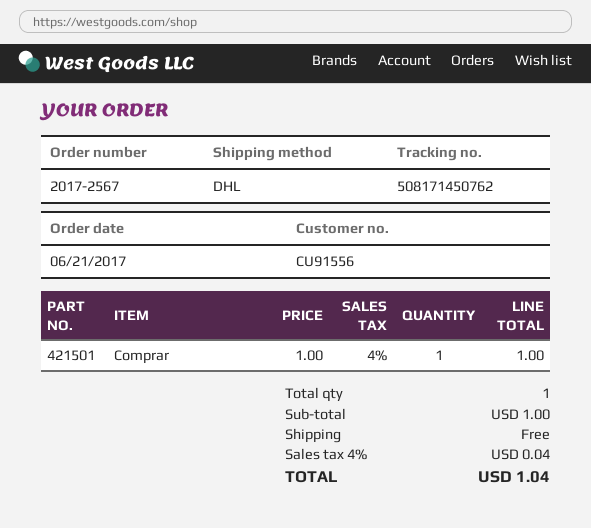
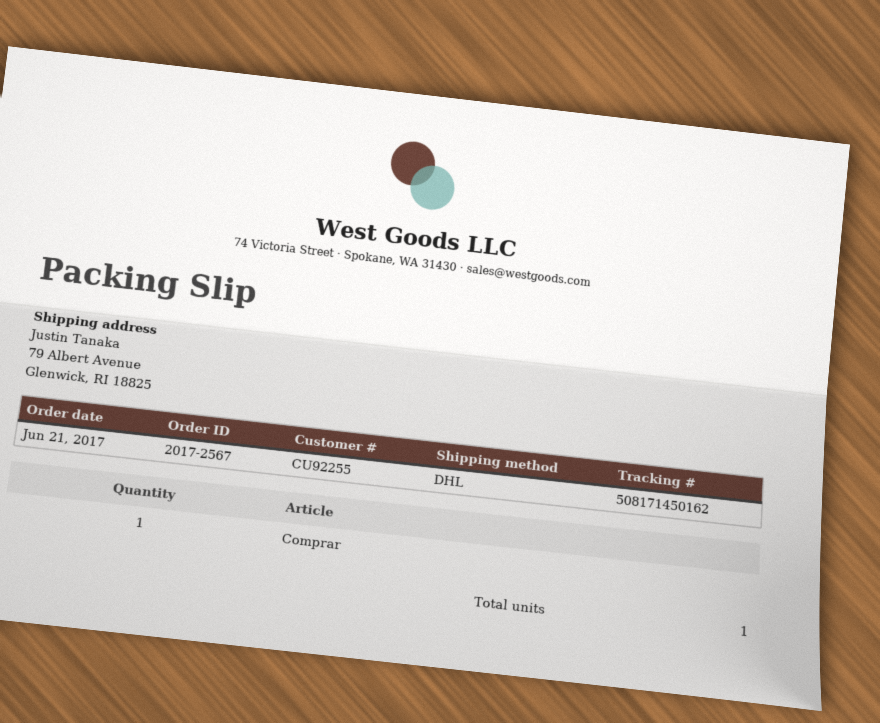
customer number: CU91556 -> CU92255
tracking number: 508171450762 -> 508171450162

